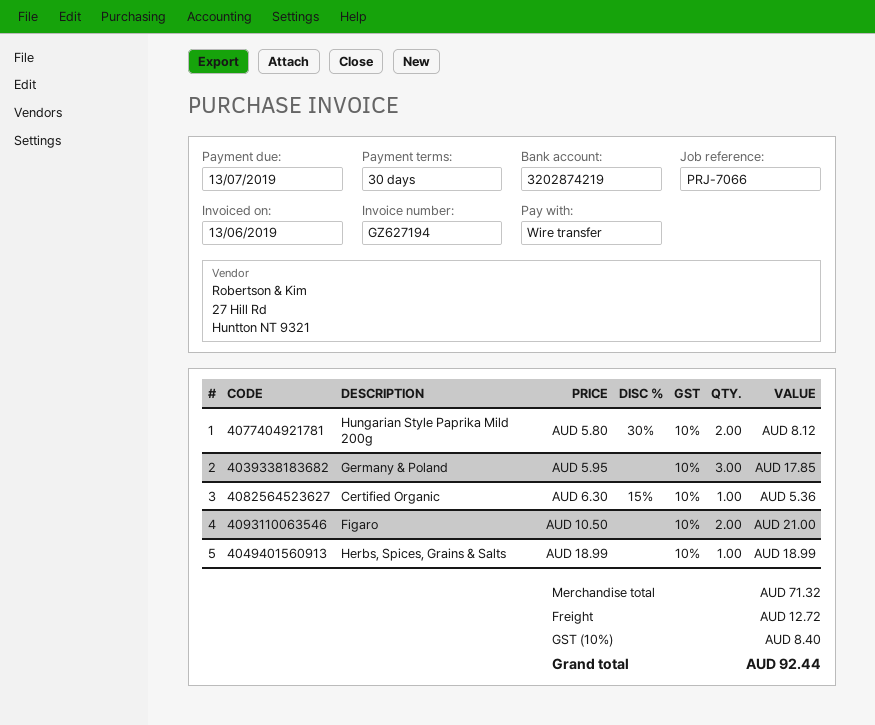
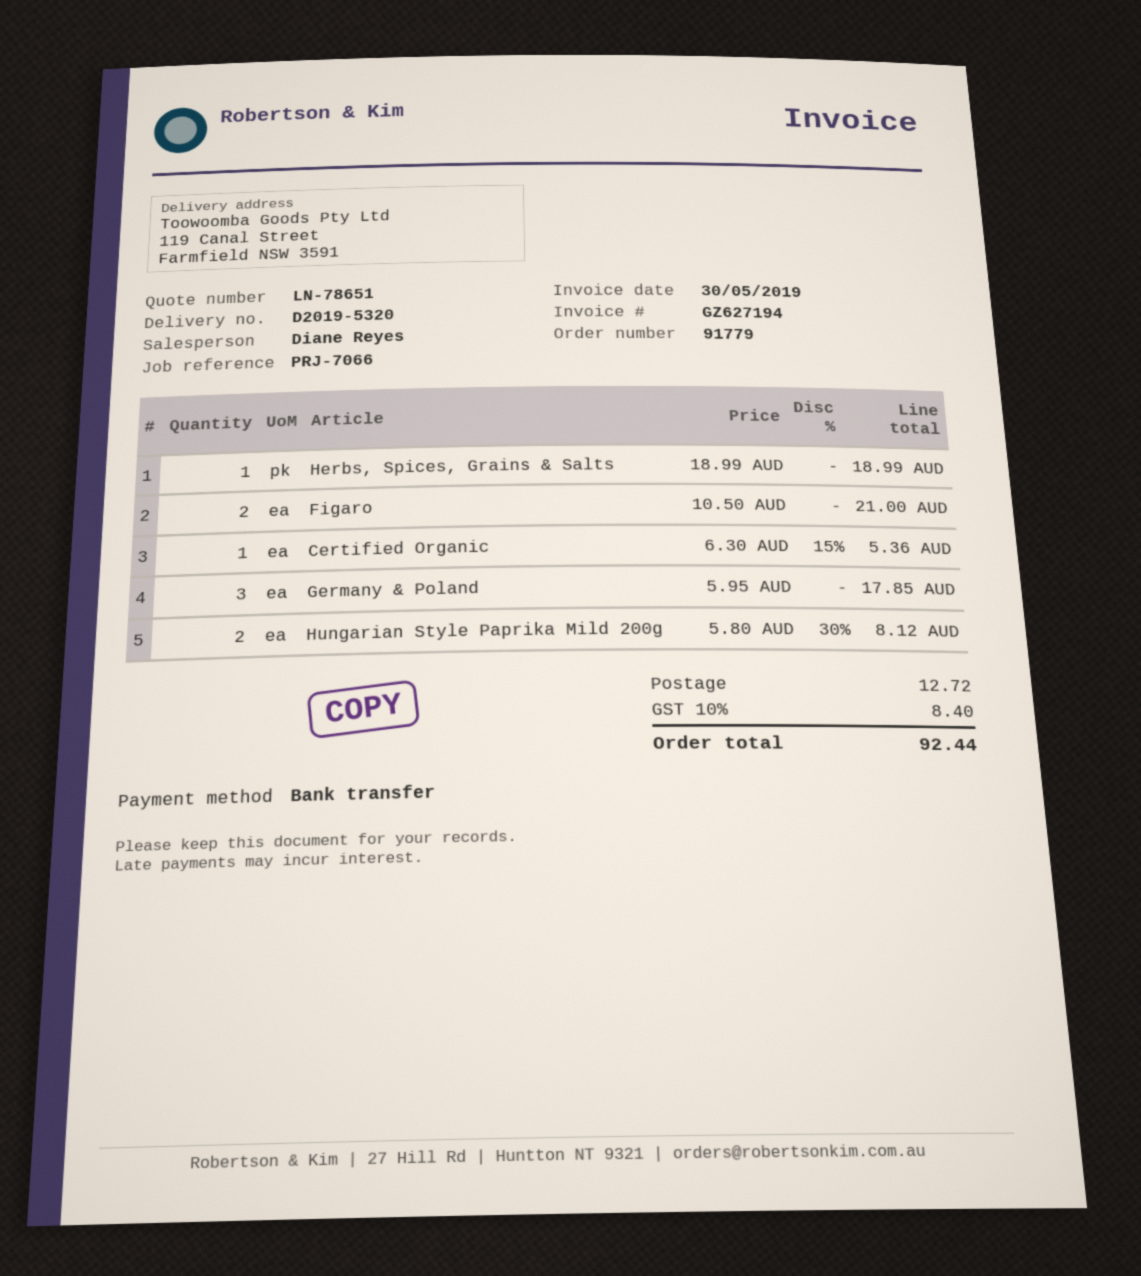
invoice date: 2019-06-13 -> 2019-05-30

